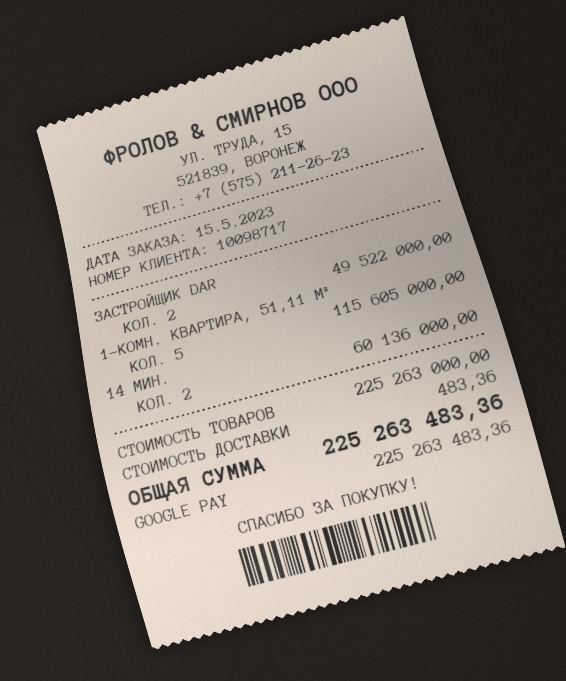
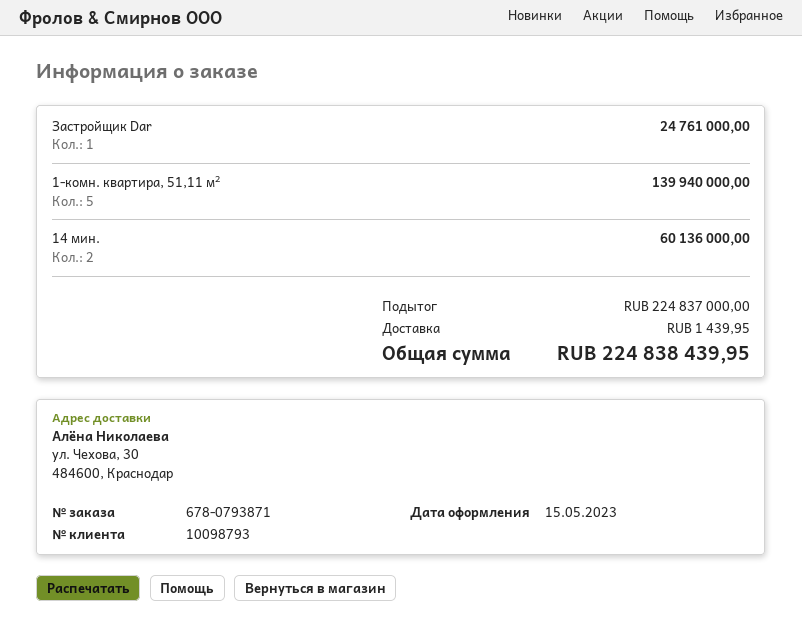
customer number: 10098717 -> 10098793
ЗАСТРОЙЩИК DAR: 2 for 49522000.00 -> 1 for 24761000.00
1-КОМН. КВАРТИРА, 51,11 М²: 5 for 115605000.00 -> 5 for 139940000.00
subtotal: 225263000.00 -> 224837000.00
shipping: 483.36 -> 1439.95
total: 225263483.36 -> 224838439.95

